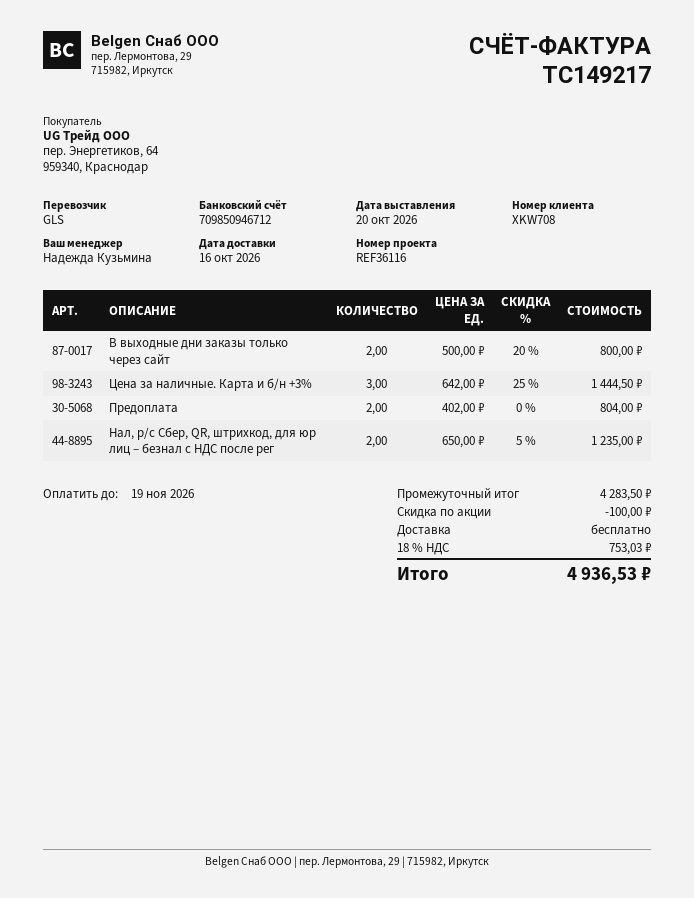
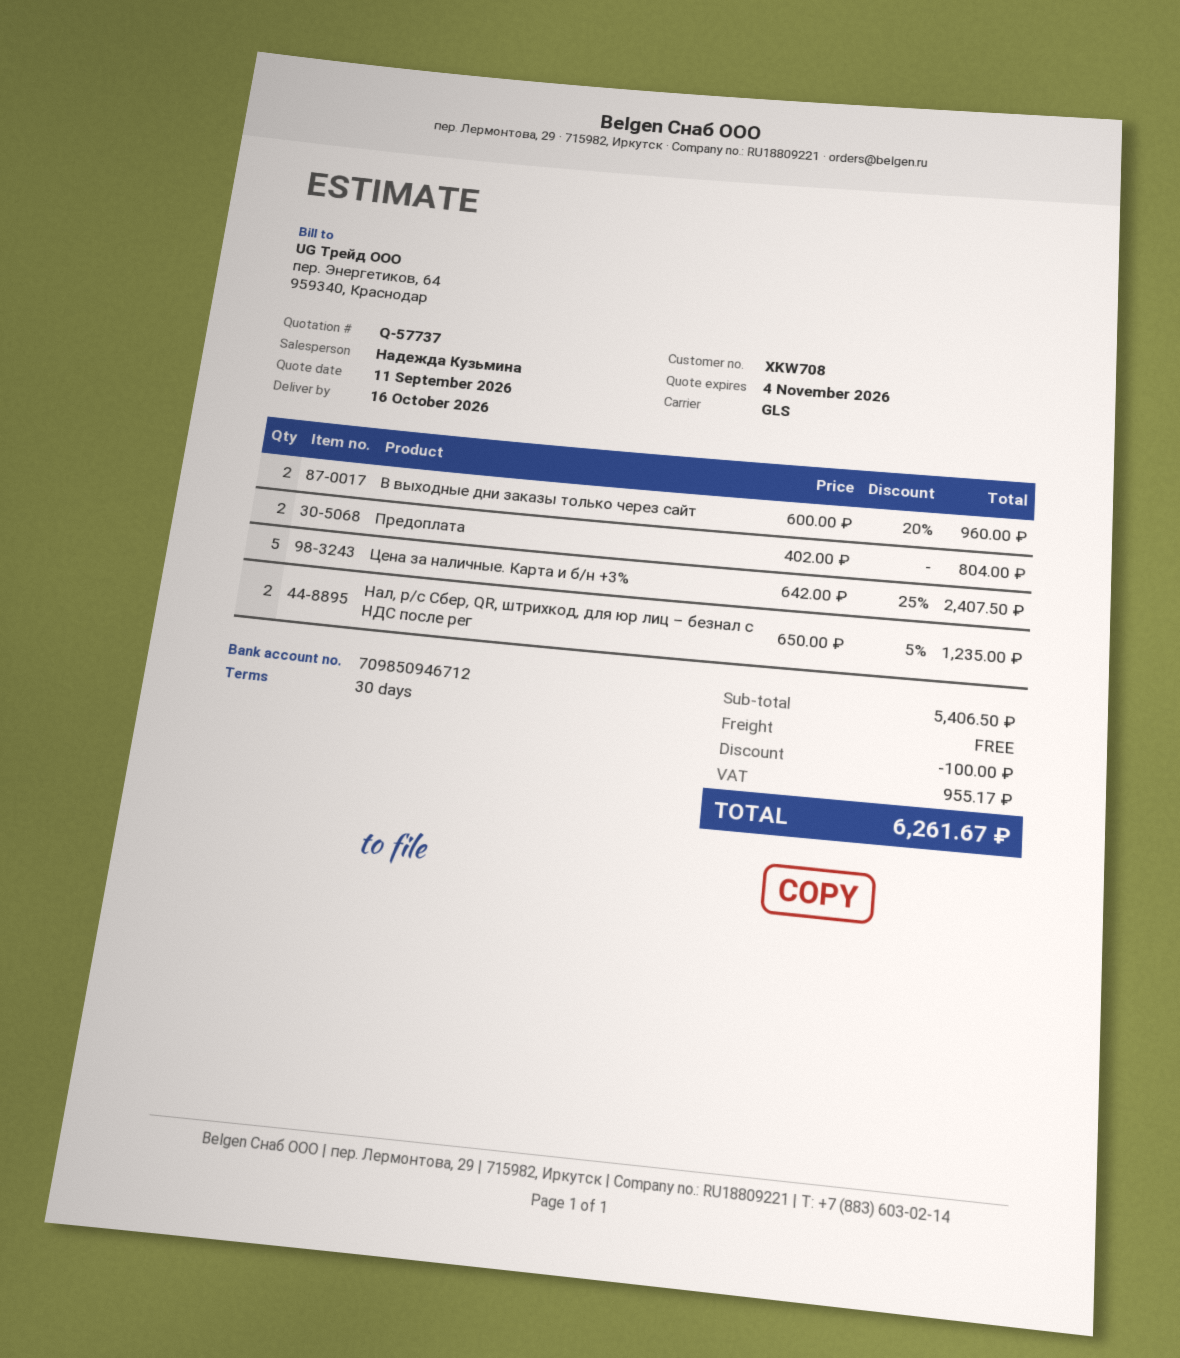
В выходные дни заказы только через сайт: 2 x 500.00 - 20% = 800.00 -> 2 x 600.00 - 20% = 960.00
Цена за наличные. Карта и б/н +3%: 3 x 642.00 - 25% = 1444.50 -> 5 x 642.00 - 25% = 2407.50
subtotal: 4283.50 -> 5406.50
tax: 753.03 -> 955.17
total: 4936.53 -> 6261.67

